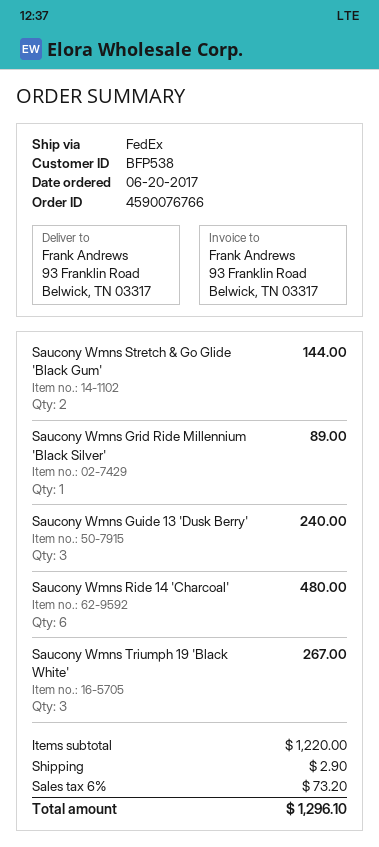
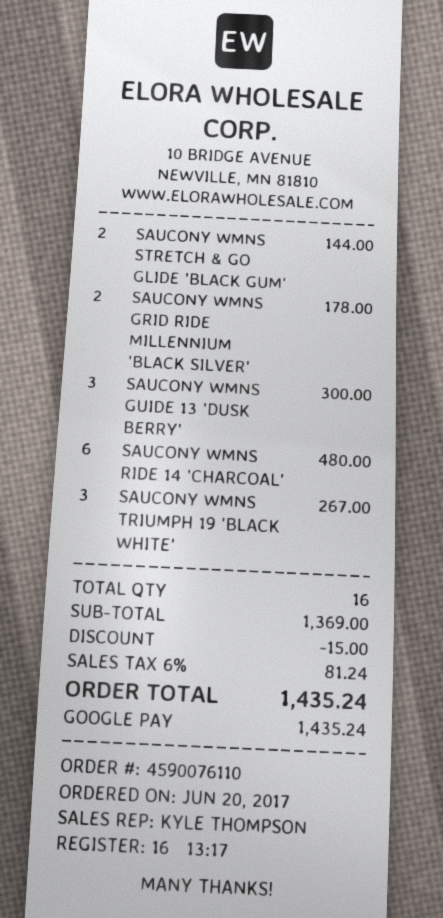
order number: 4590076766 -> 4590076110
Saucony Wmns Grid Ride Millennium 'Black Silver': 1 for 89.00 -> 2 for 178.00
Saucony Wmns Guide 13 'Dusk Berry': 3 for 240.00 -> 3 for 300.00
subtotal: 1220.00 -> 1369.00
discount: none -> 15.00
shipping: 2.90 -> none
tax: 6% = 73.20 -> 6% = 81.24
total: 1296.10 -> 1435.24

